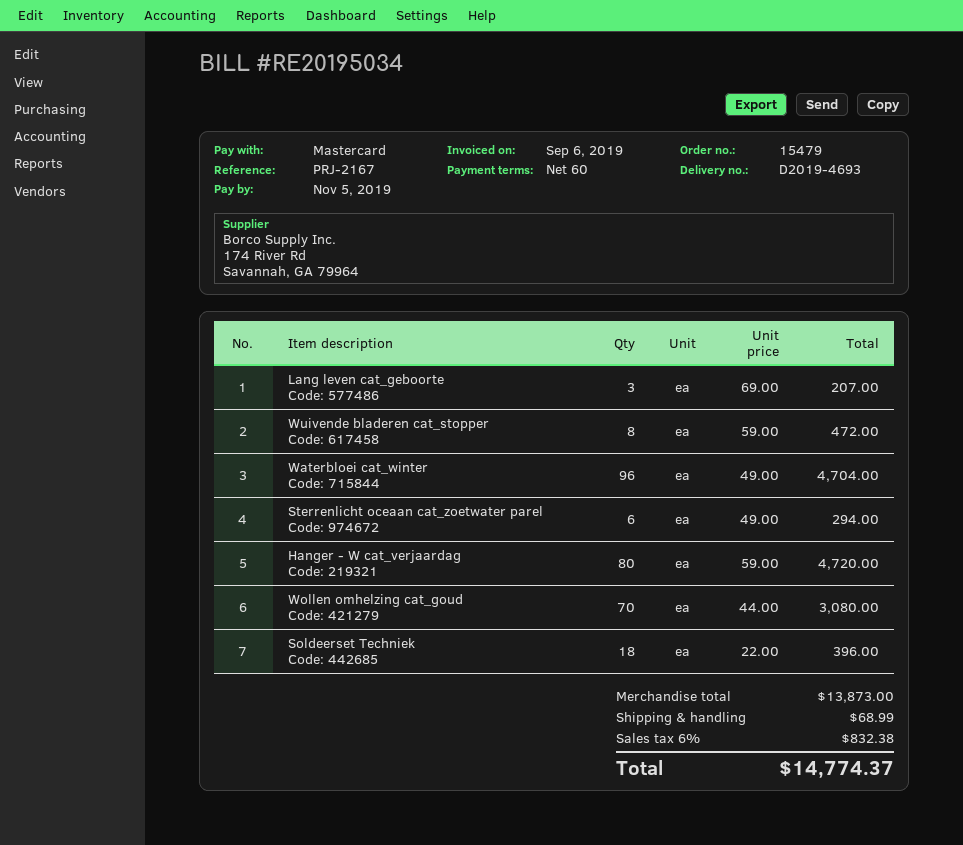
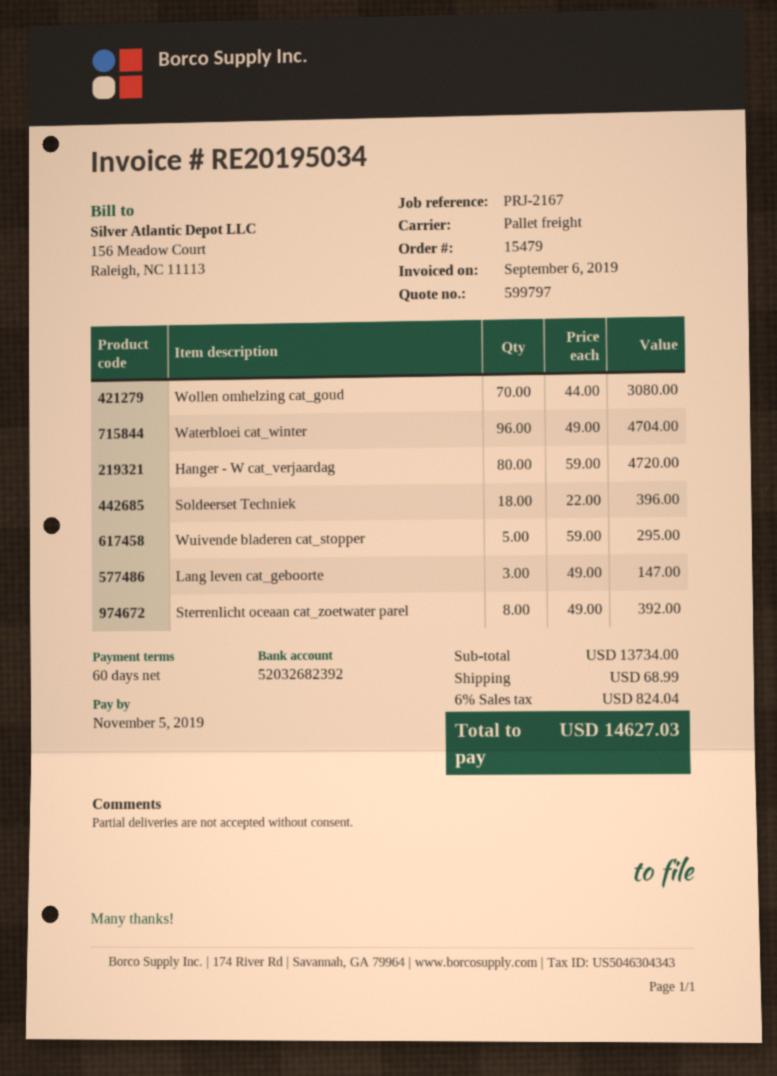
Lang leven cat_geboorte: 3 x 69.00 = 207.00 -> 3 x 49.00 = 147.00
Wuivende bladeren cat_stopper: 8 x 59.00 = 472.00 -> 5 x 59.00 = 295.00
Sterrenlicht oceaan cat_zoetwater parel: 6 x 49.00 = 294.00 -> 8 x 49.00 = 392.00
subtotal: 13873.00 -> 13734.00
tax: 6% = 832.38 -> 6% = 824.04
total: 14774.37 -> 14627.03

